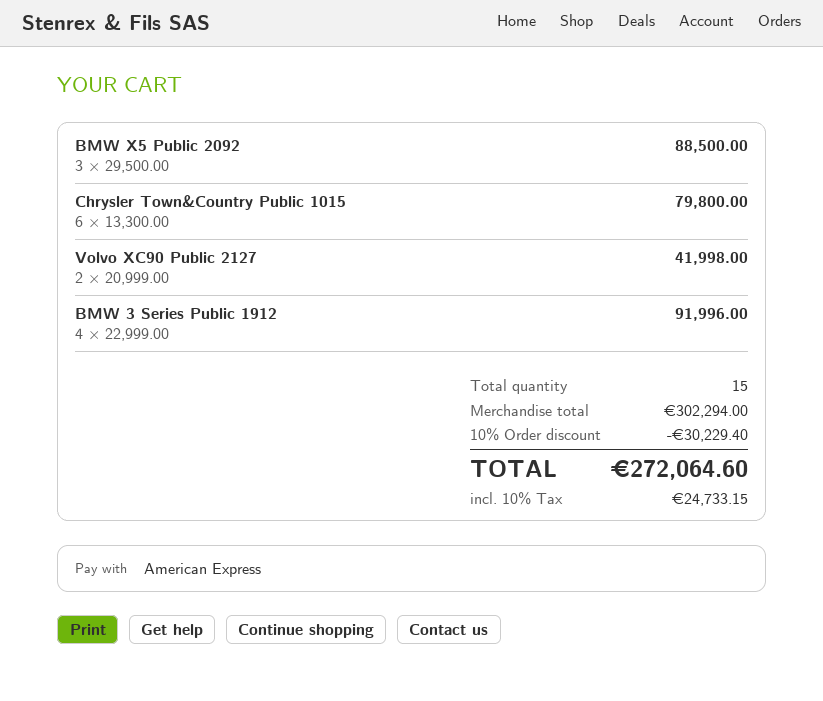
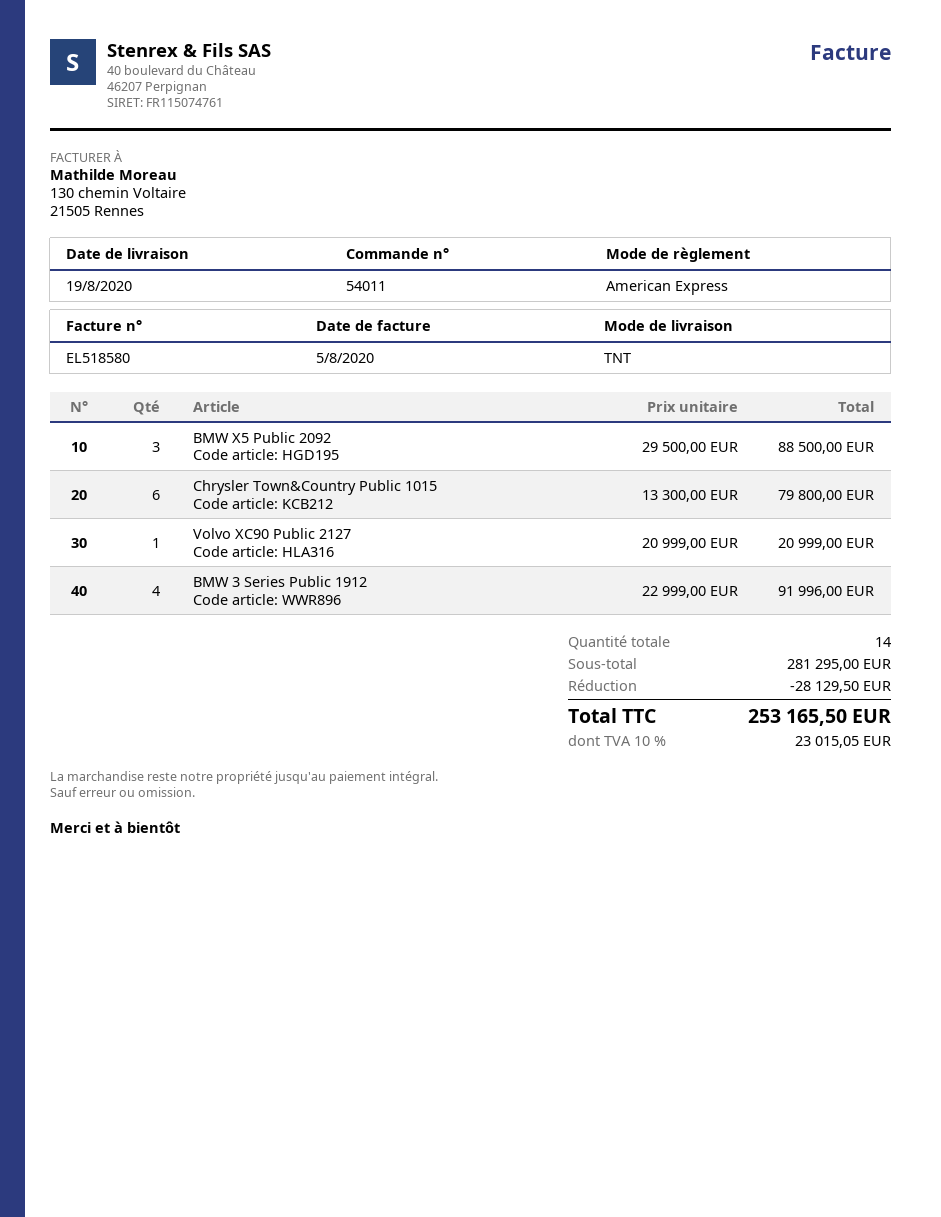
Volvo XC90 Public 2127: 2 x 20999.00 = 41998.00 -> 1 x 20999.00 = 20999.00
total quantity: 15 -> 14
subtotal: 302294.00 -> 281295.00
discount: 30229.40 -> 28129.50
tax: 10% = 24733.15 -> 10% = 23015.05
total: 272064.60 -> 253165.50

